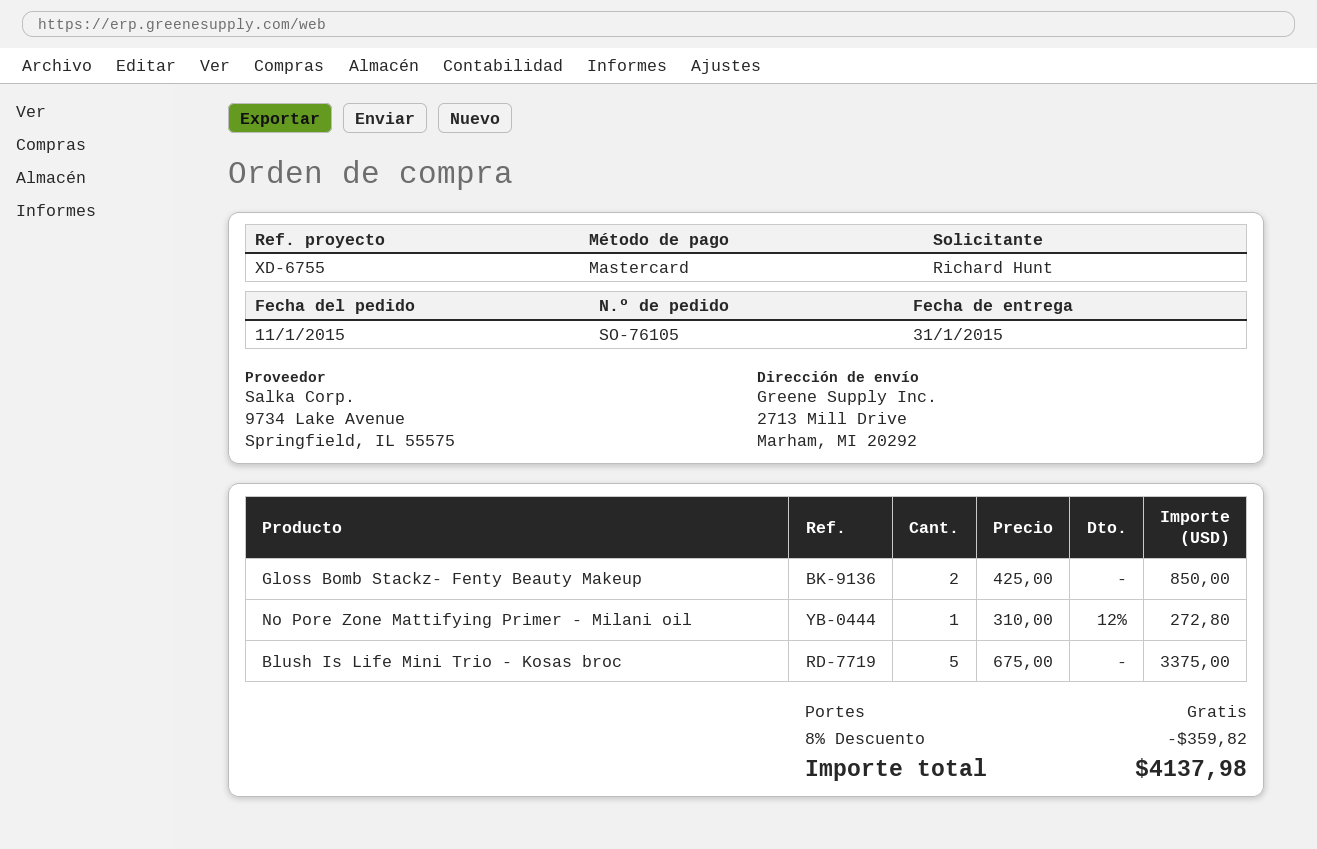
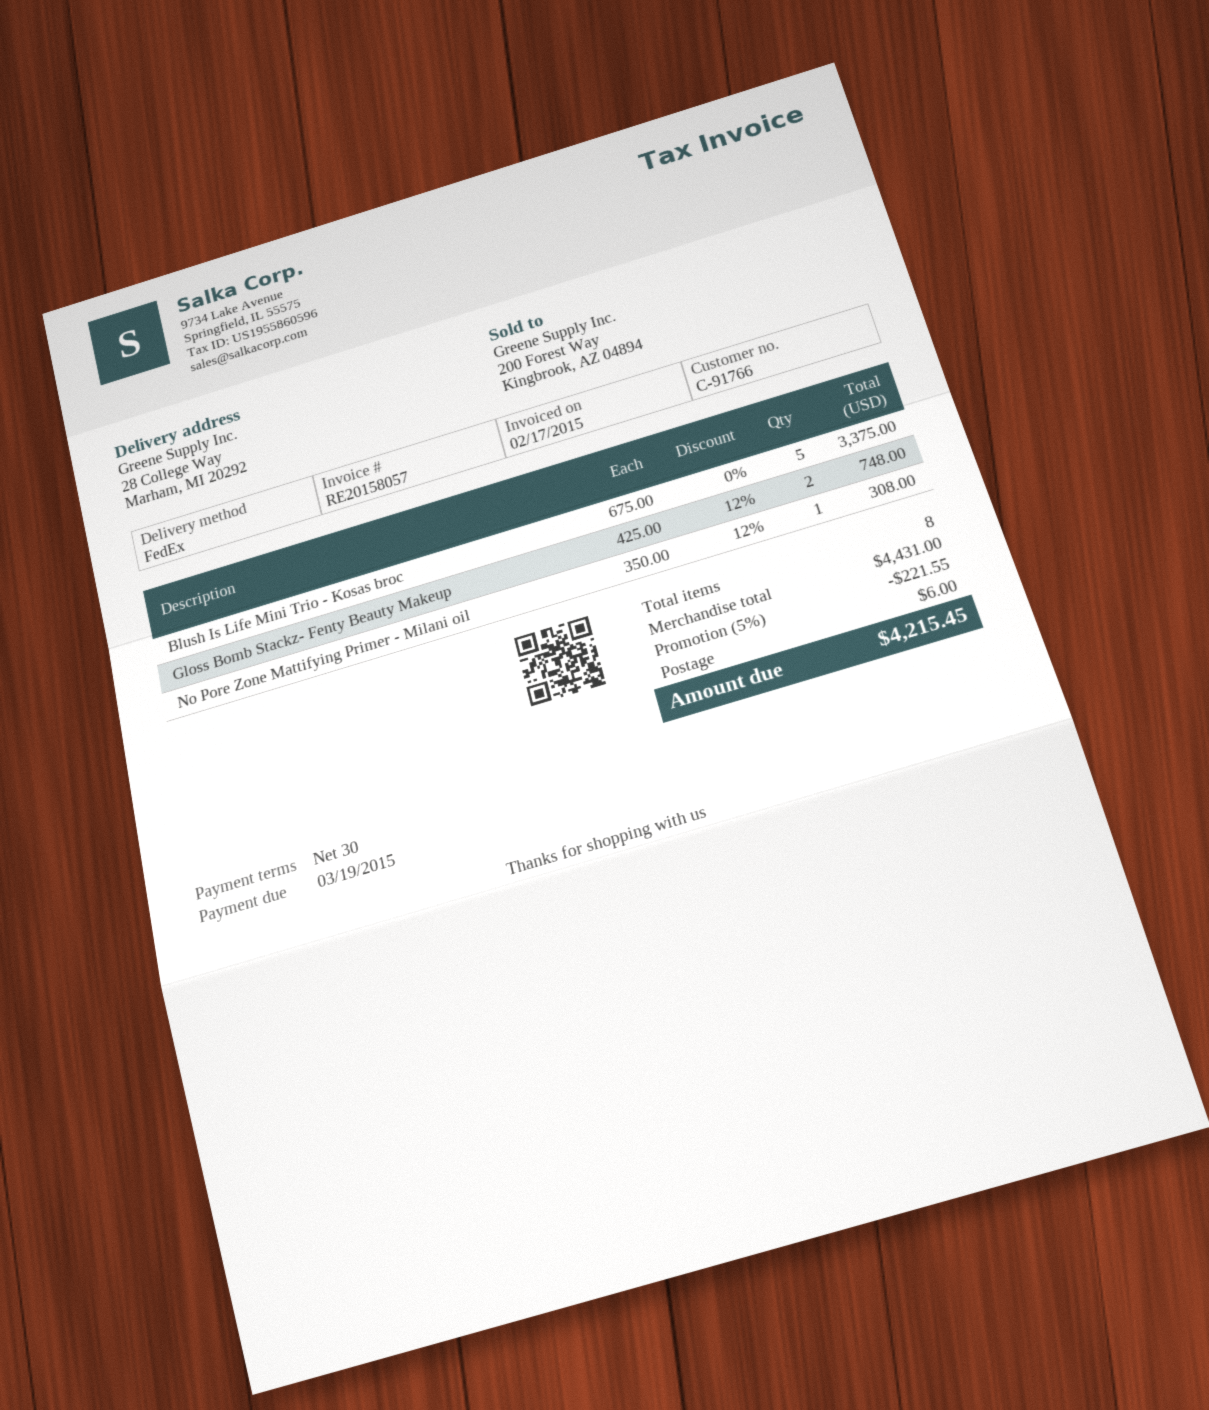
ship to: 2713 Mill Drive, Marham, MI 20292 -> 28 College Way, Marham, MI 20292
Gloss Bomb Stackz- Fenty Beauty Makeup: 2 x 425.00 = 850.00 -> 2 x 425.00 - 12% = 748.00
No Pore Zone Mattifying Primer - Milani oil: 1 x 310.00 - 12% = 272.80 -> 1 x 350.00 - 12% = 308.00
discount: 8% = 359.82 -> 5% = 221.55
shipping: 0.00 -> 6.00
total: 4137.98 -> 4215.45

